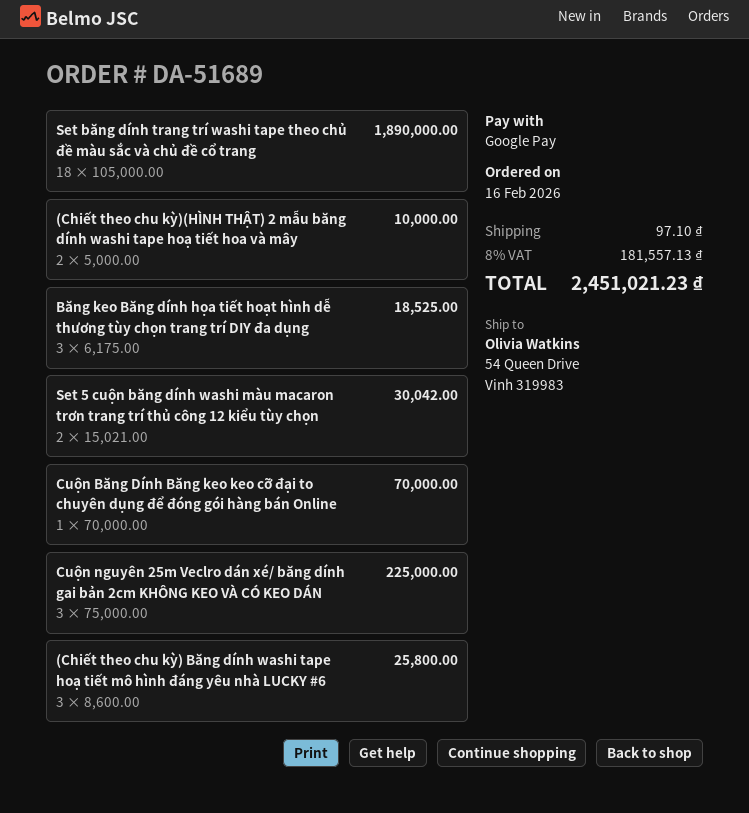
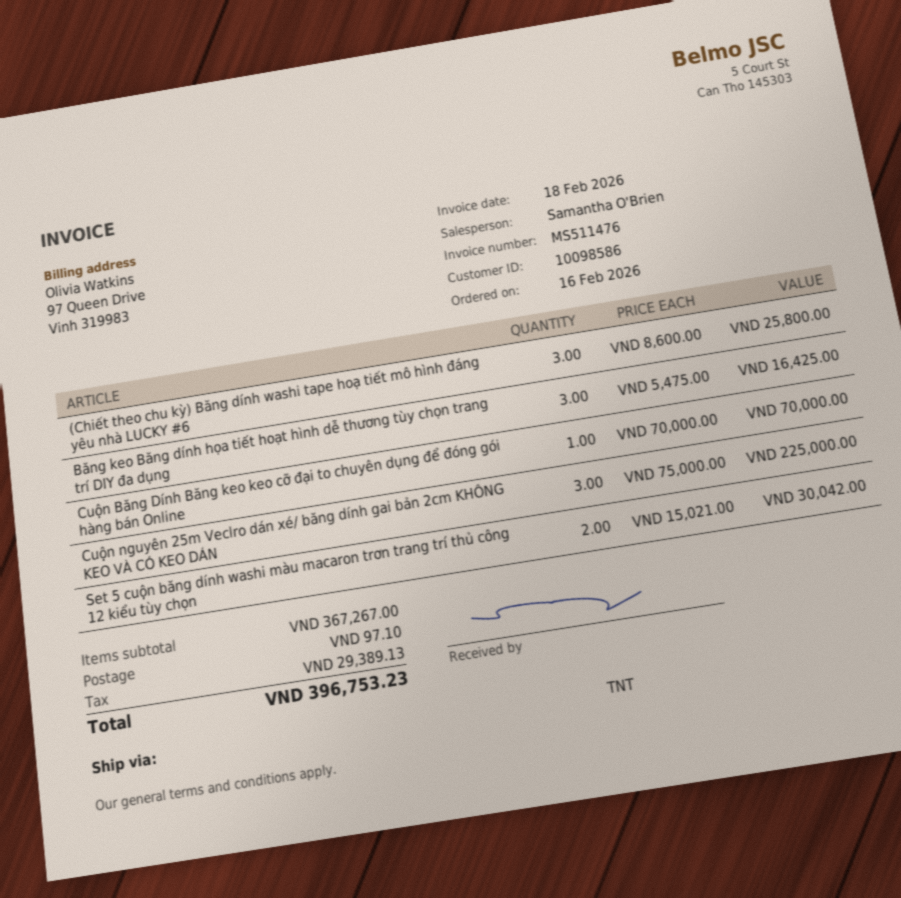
Set băng dính trang trí washi tape theo chủ đề màu sắc và chủ đề cổ trang: 18 x 105000.00 = 1890000.00 -> none
(Chiết theo chu kỳ)(HÌNH THẬT) 2 mẫu băng dính washi tape hoạ tiết hoa và mây: 2 x 5000.00 = 10000.00 -> none
Băng keo Băng dính họa tiết hoạt hình dễ thương tùy chọn trang trí DIY đa dụng: 3 x 6175.00 = 18525.00 -> 3 x 5475.00 = 16425.00
tax: 181557.13 -> 29389.13
total: 2451021.23 -> 396753.23

